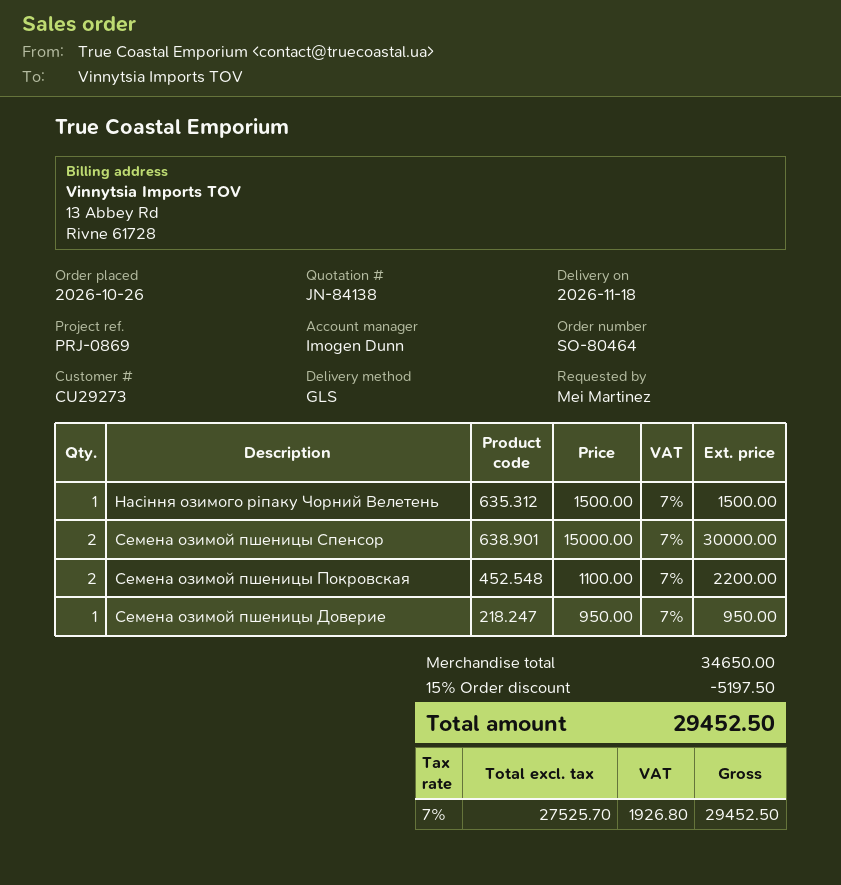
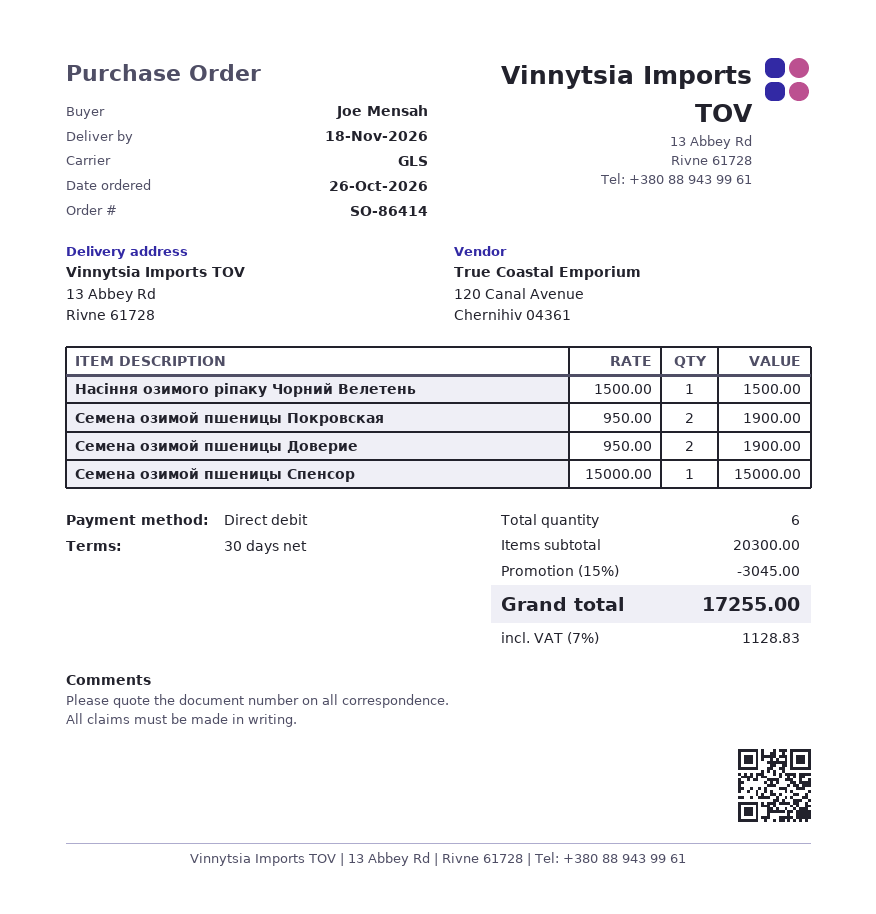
order number: SO-80464 -> SO-86414
ordered by: Mei Martinez -> Joe Mensah
Семена озимой пшеницы Спенсор: 2 x 15000.00 = 30000.00 -> 1 x 15000.00 = 15000.00
Семена озимой пшеницы Покровская: 2 x 1100.00 = 2200.00 -> 2 x 950.00 = 1900.00
Семена озимой пшеницы Доверие: 1 x 950.00 = 950.00 -> 2 x 950.00 = 1900.00
subtotal: 34650.00 -> 20300.00
discount: 15% = 5197.50 -> 15% = 3045.00
tax: 7% = 1926.80 -> 7% = 1128.83
total: 29452.50 -> 17255.00

